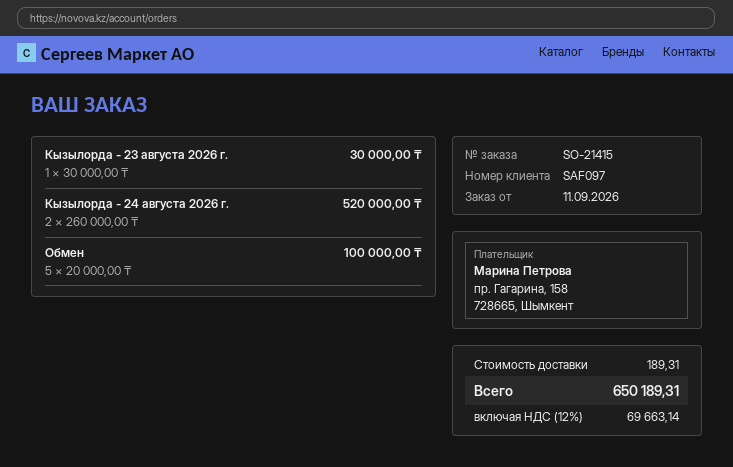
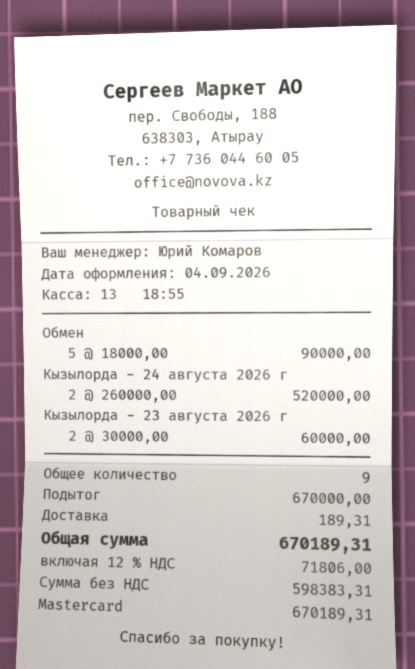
order date: 2026-09-11 -> 2026-09-04
Кызылорда - 23 августа 2026 г.: 1 x 30000.00 = 30000.00 -> 2 x 30000.00 = 60000.00
Обмен: 5 x 20000.00 = 100000.00 -> 5 x 18000.00 = 90000.00
tax: 12% = 69663.14 -> 12% = 71806.00
total: 650189.31 -> 670189.31

